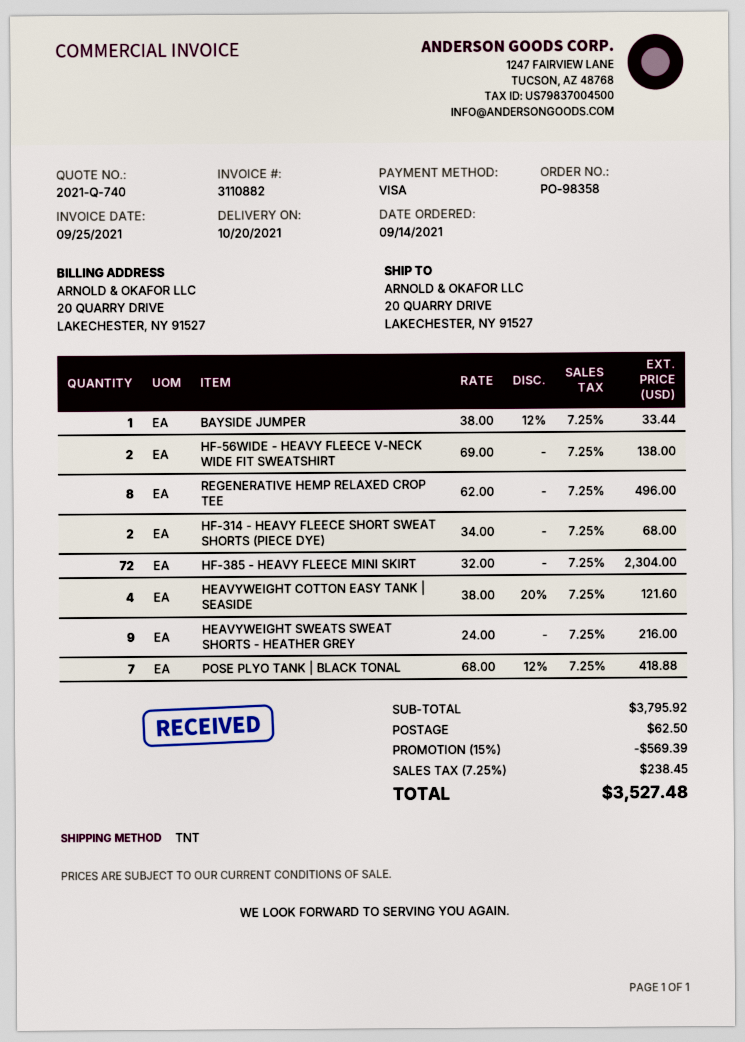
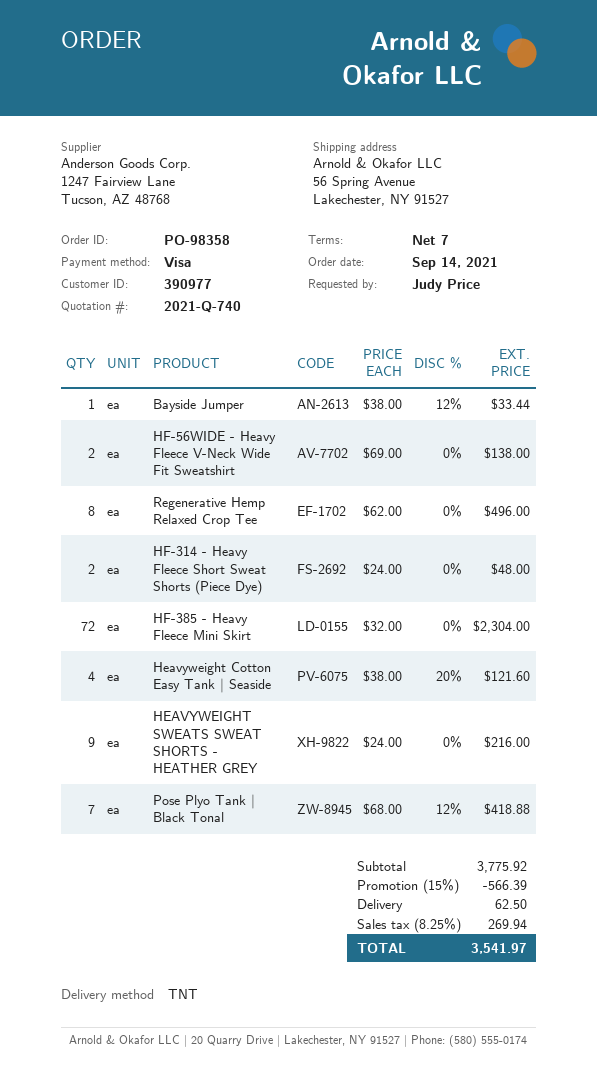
ship to: 20 QUARRY DRIVE, LAKECHESTER, NY 91527 -> 56 Spring Avenue, Lakechester, NY 91527
HF-314 - HEAVY FLEECE SHORT SWEAT SHORTS (PIECE DYE): 2 x 34.00 = 68.00 -> 2 x 24.00 = 48.00
subtotal: 3795.92 -> 3775.92
discount: 15% = 569.39 -> 15% = 566.39
tax: 7.25% = 238.45 -> 8.25% = 269.94
total: 3527.48 -> 3541.97

